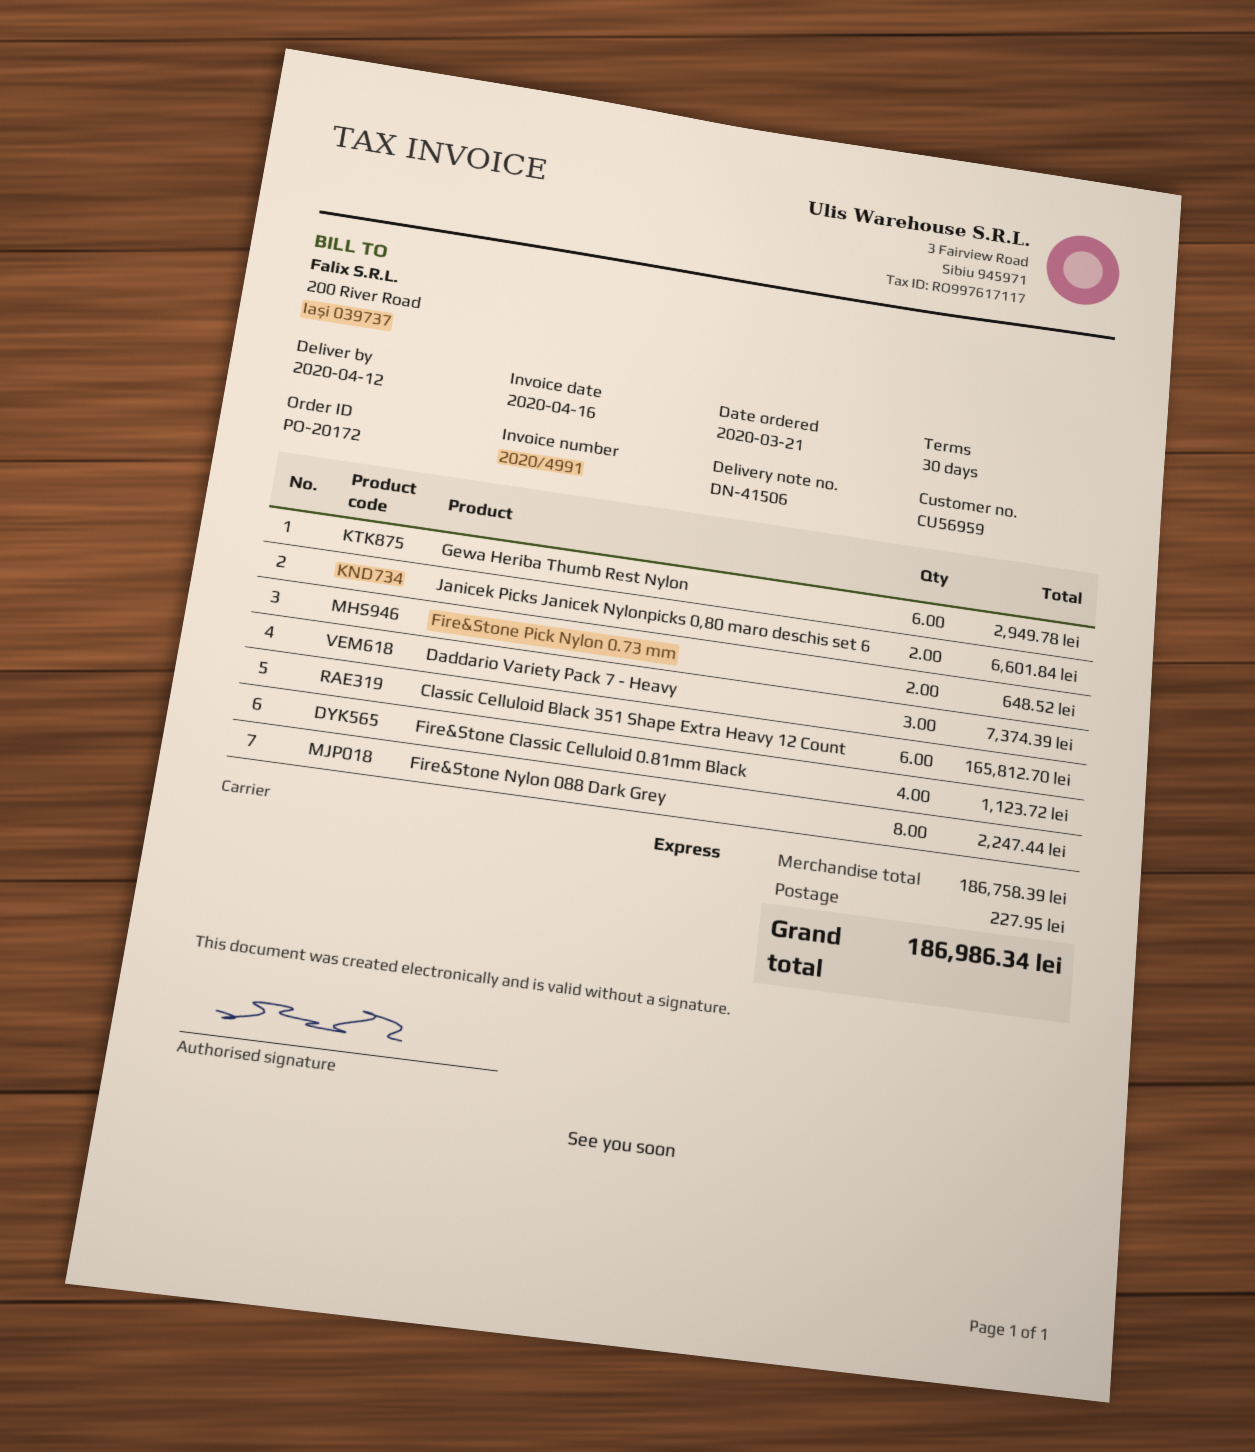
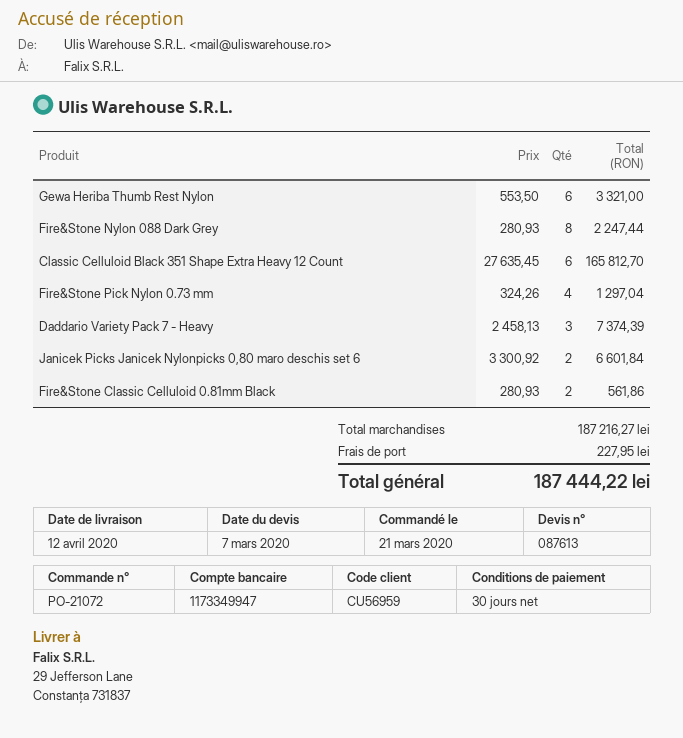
order number: PO-20172 -> PO-21072
Gewa Heriba Thumb Rest Nylon: 6 for 2949.78 -> 6 for 3321.00
Fire&Stone Pick Nylon 0.73 mm: 2 for 648.52 -> 4 for 1297.04
Fire&Stone Classic Celluloid 0.81mm Black: 4 for 1123.72 -> 2 for 561.86
subtotal: 186758.39 -> 187216.27
total: 186986.34 -> 187444.22

